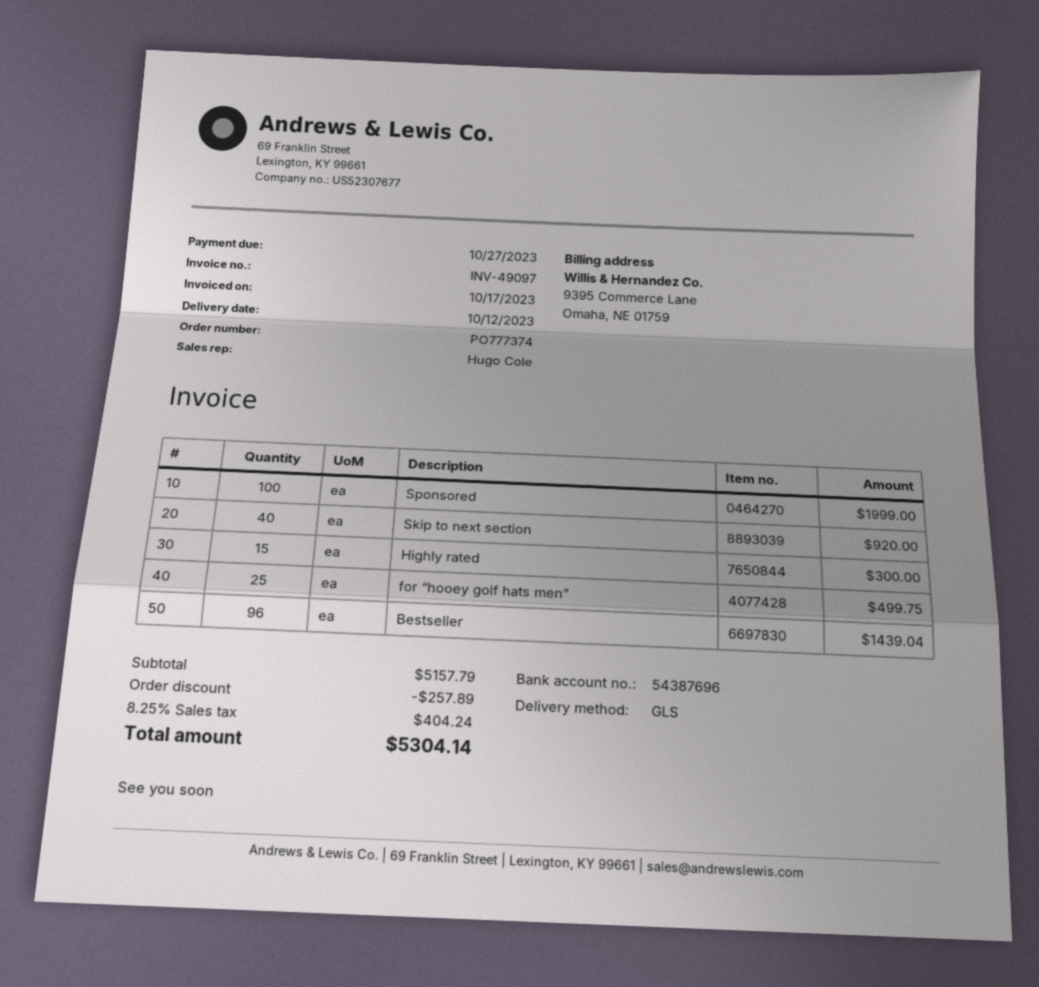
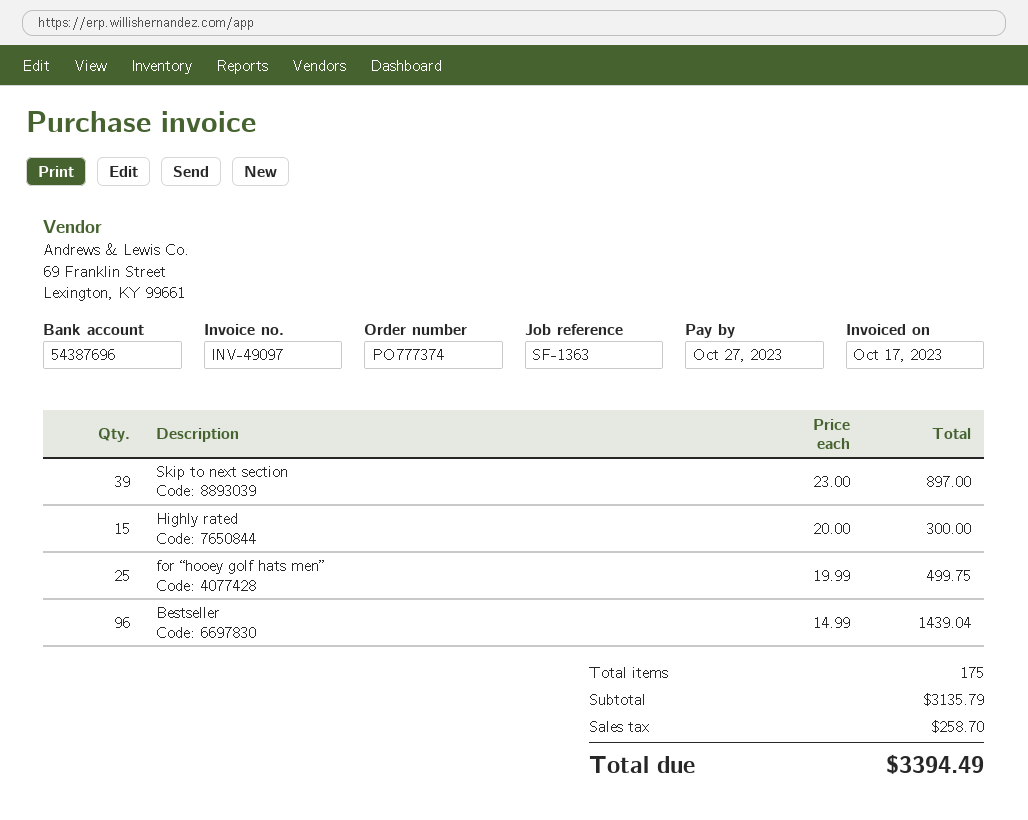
Sponsored: 100 for 1999.00 -> none
Skip to next section: 40 for 920.00 -> 39 for 897.00
subtotal: 5157.79 -> 3135.79
discount: 257.89 -> none
tax: 404.24 -> 258.70
total: 5304.14 -> 3394.49

